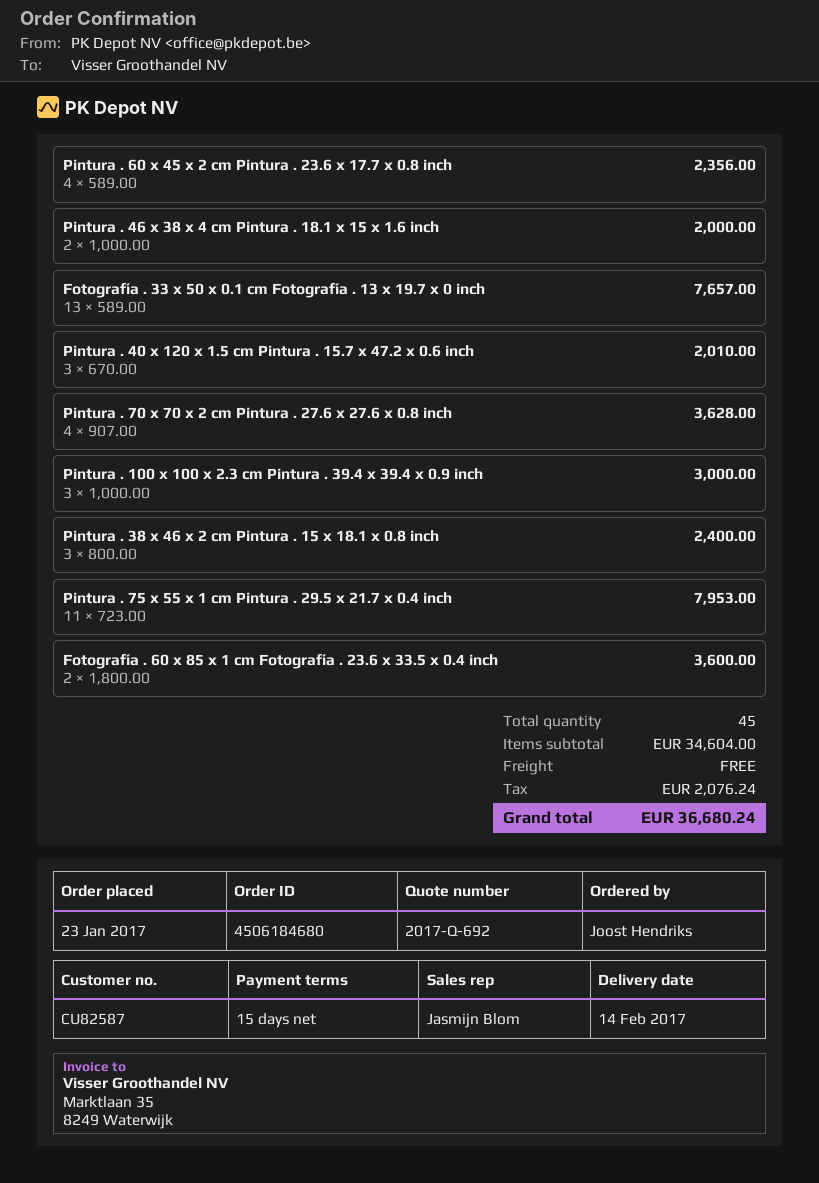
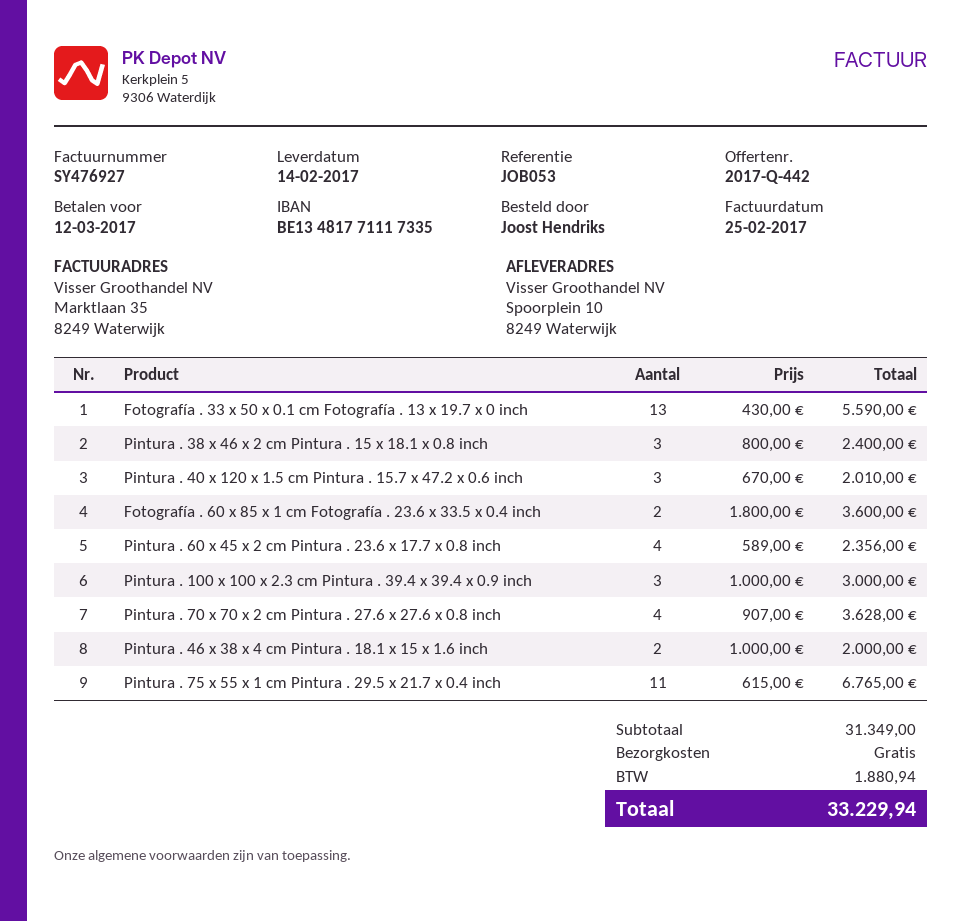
quote number: 2017-Q-692 -> 2017-Q-442
Fotografía . 33 x 50 x 0.1 cm Fotografía . 13 x 19.7 x 0 inch: 13 x 589.00 = 7657.00 -> 13 x 430.00 = 5590.00
Pintura . 75 x 55 x 1 cm Pintura . 29.5 x 21.7 x 0.4 inch: 11 x 723.00 = 7953.00 -> 11 x 615.00 = 6765.00
subtotal: 34604.00 -> 31349.00
tax: 2076.24 -> 1880.94
total: 36680.24 -> 33229.94

